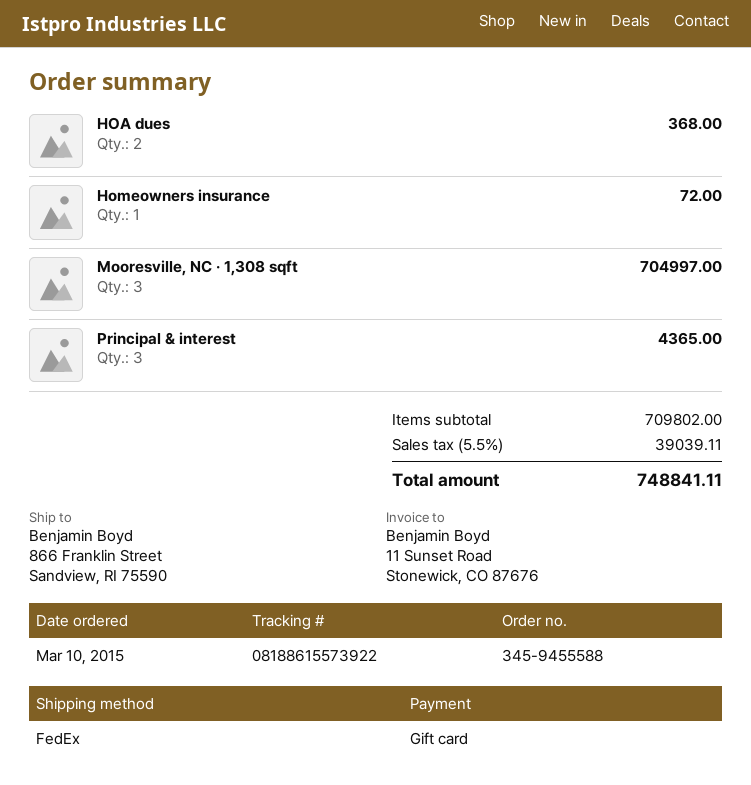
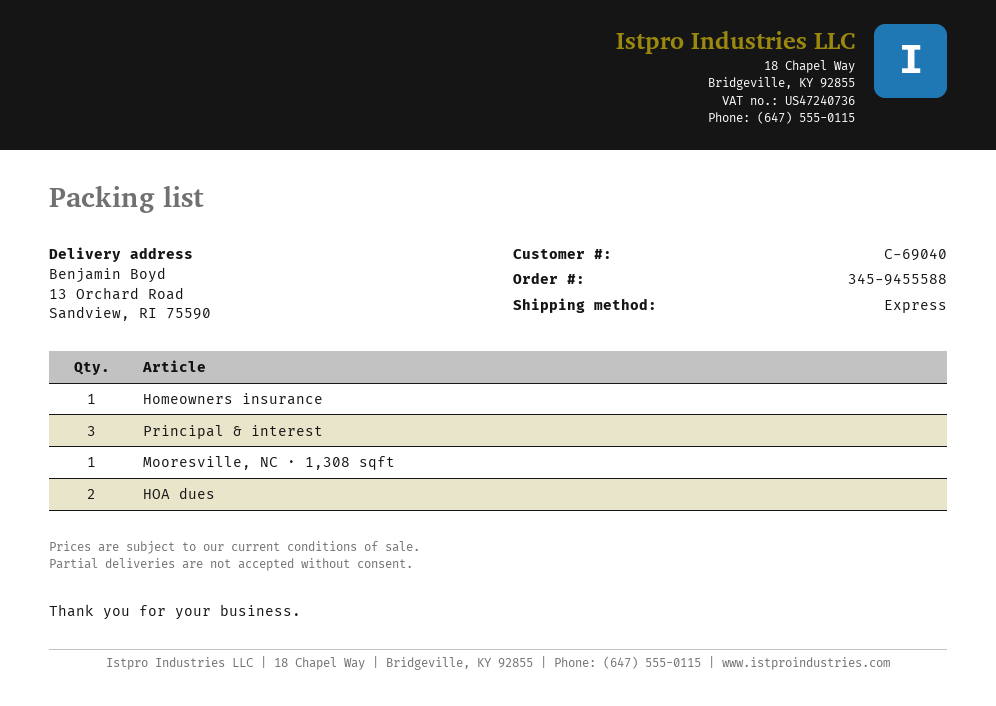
shipping method: FedEx -> express
ship to: 866 Franklin Street, Sandview, RI 75590 -> 13 Orchard Road, Sandview, RI 75590
Mooresville, NC · 1,308 sqft: 3 -> 1

